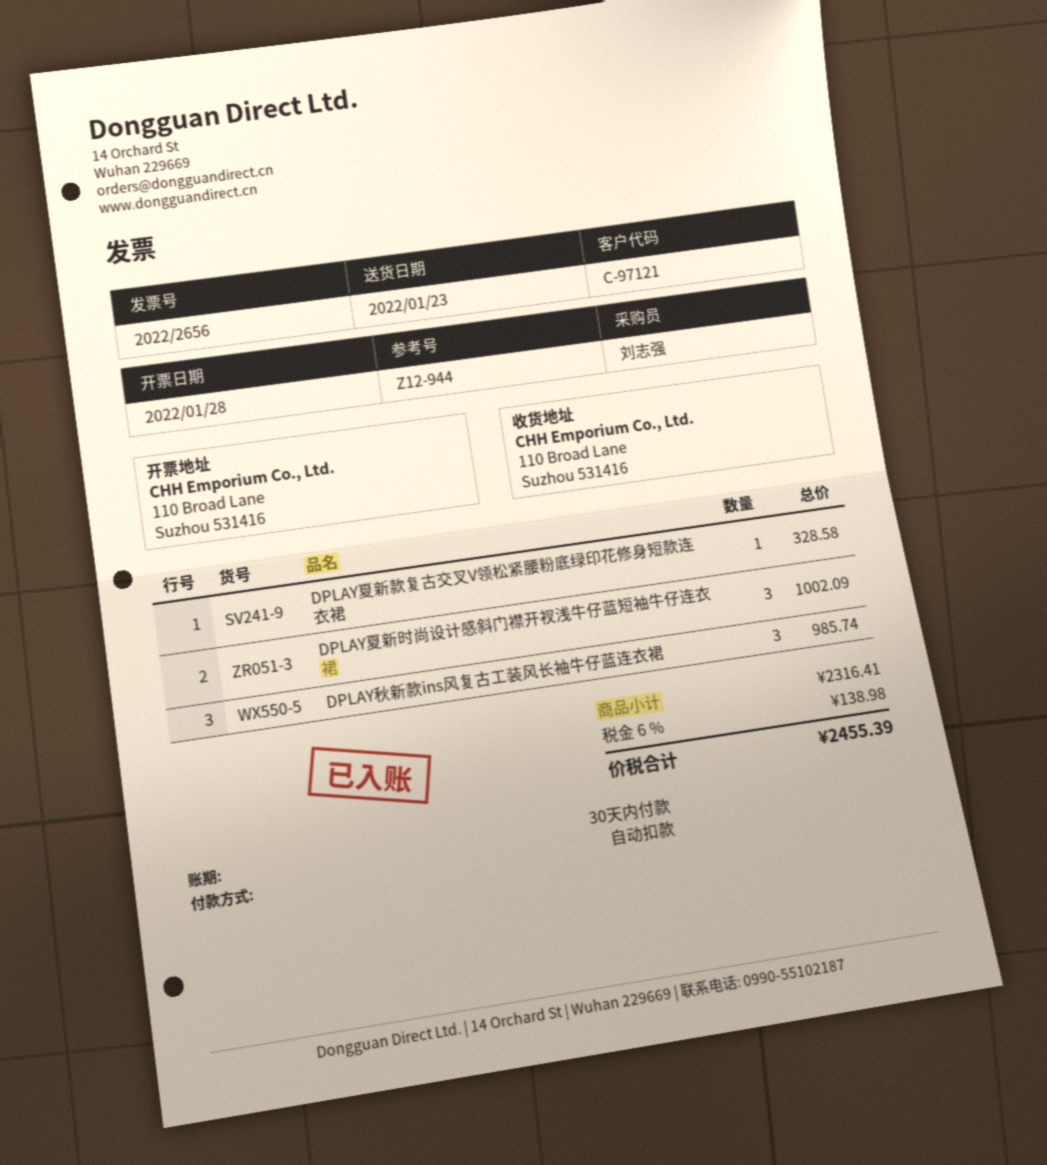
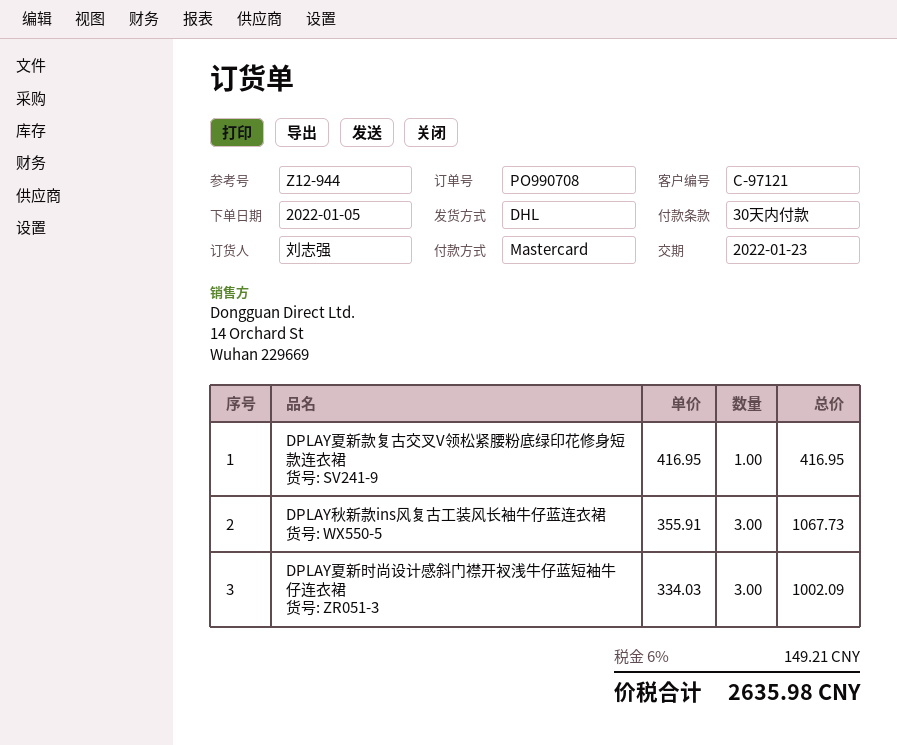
payment method: direct debit -> Mastercard
DPLAY夏新款复古交叉V领松紧腰粉底绿印花修身短款连衣裙: 1 for 328.58 -> 1 for 416.95
DPLAY秋新款ins风复古工装风长袖牛仔蓝连衣裙: 3 for 985.74 -> 3 for 1067.73
tax: 6% = 138.98 -> 6% = 149.21
total: 2455.39 -> 2635.98

